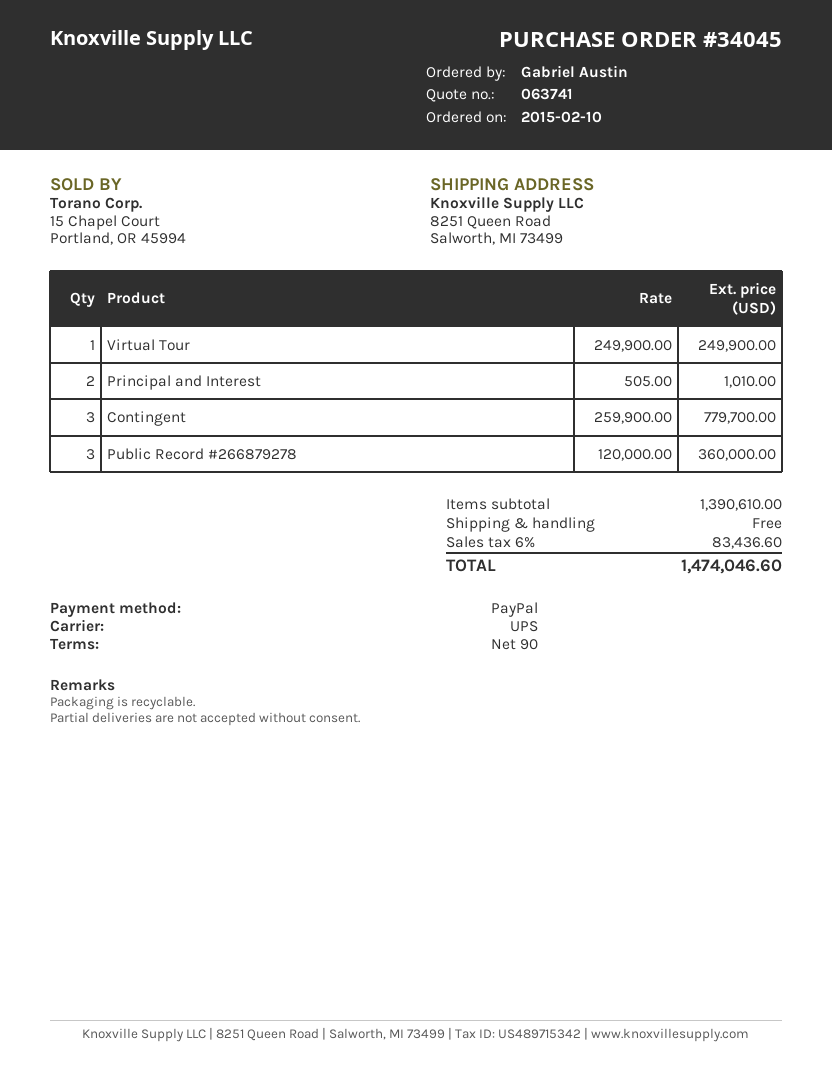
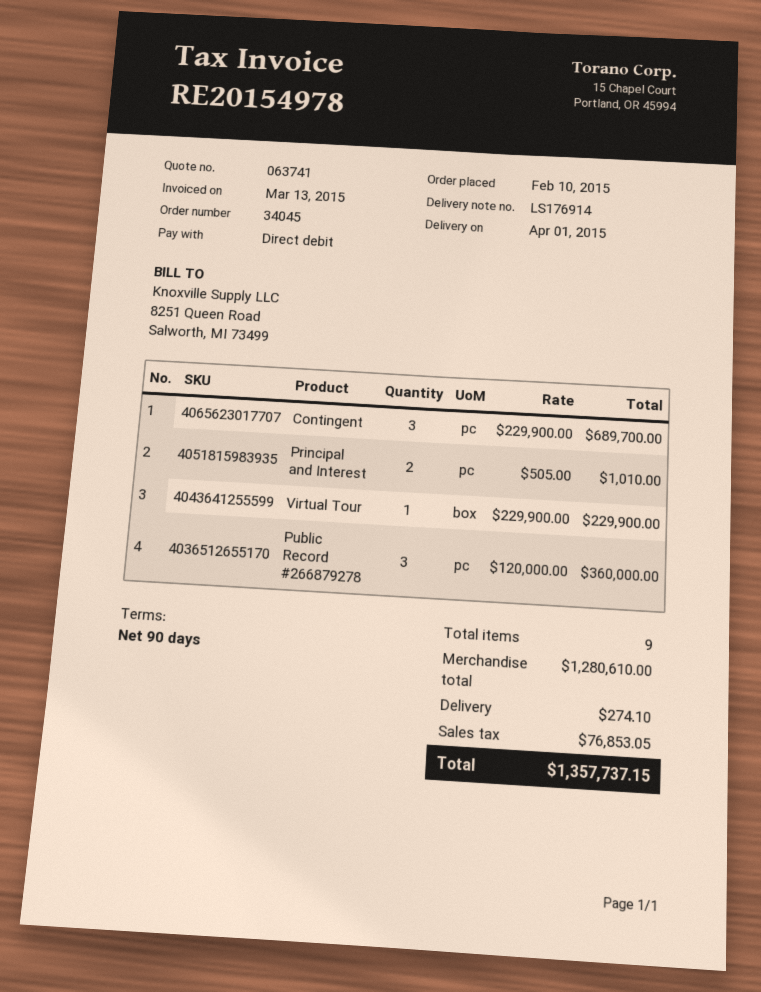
payment method: PayPal -> direct debit
Virtual Tour: 1 x 249900.00 = 249900.00 -> 1 x 229900.00 = 229900.00
Contingent: 3 x 259900.00 = 779700.00 -> 3 x 229900.00 = 689700.00
subtotal: 1390610.00 -> 1280610.00
shipping: 0.00 -> 274.10
tax: 83436.60 -> 76853.05
total: 1474046.60 -> 1357737.15

